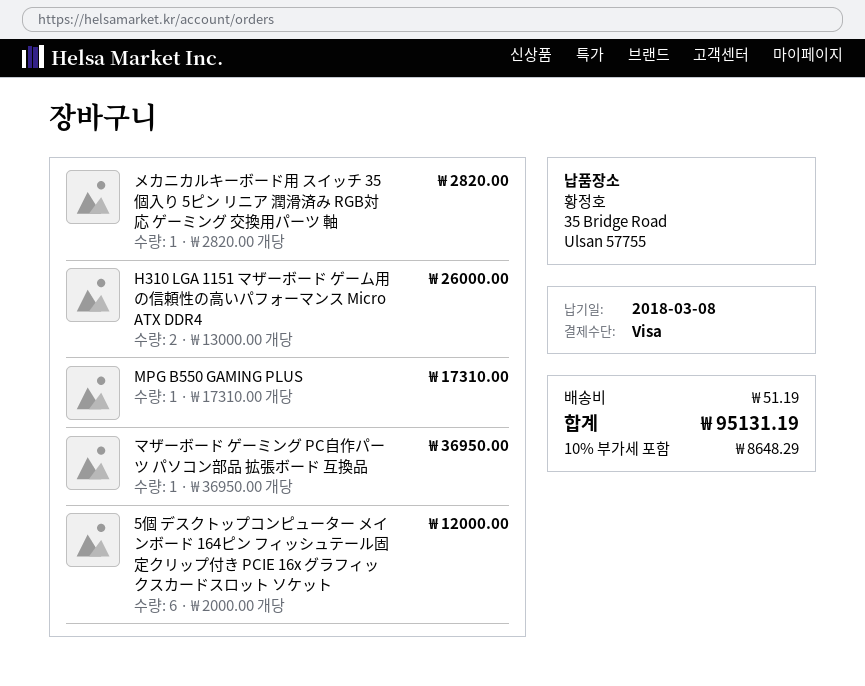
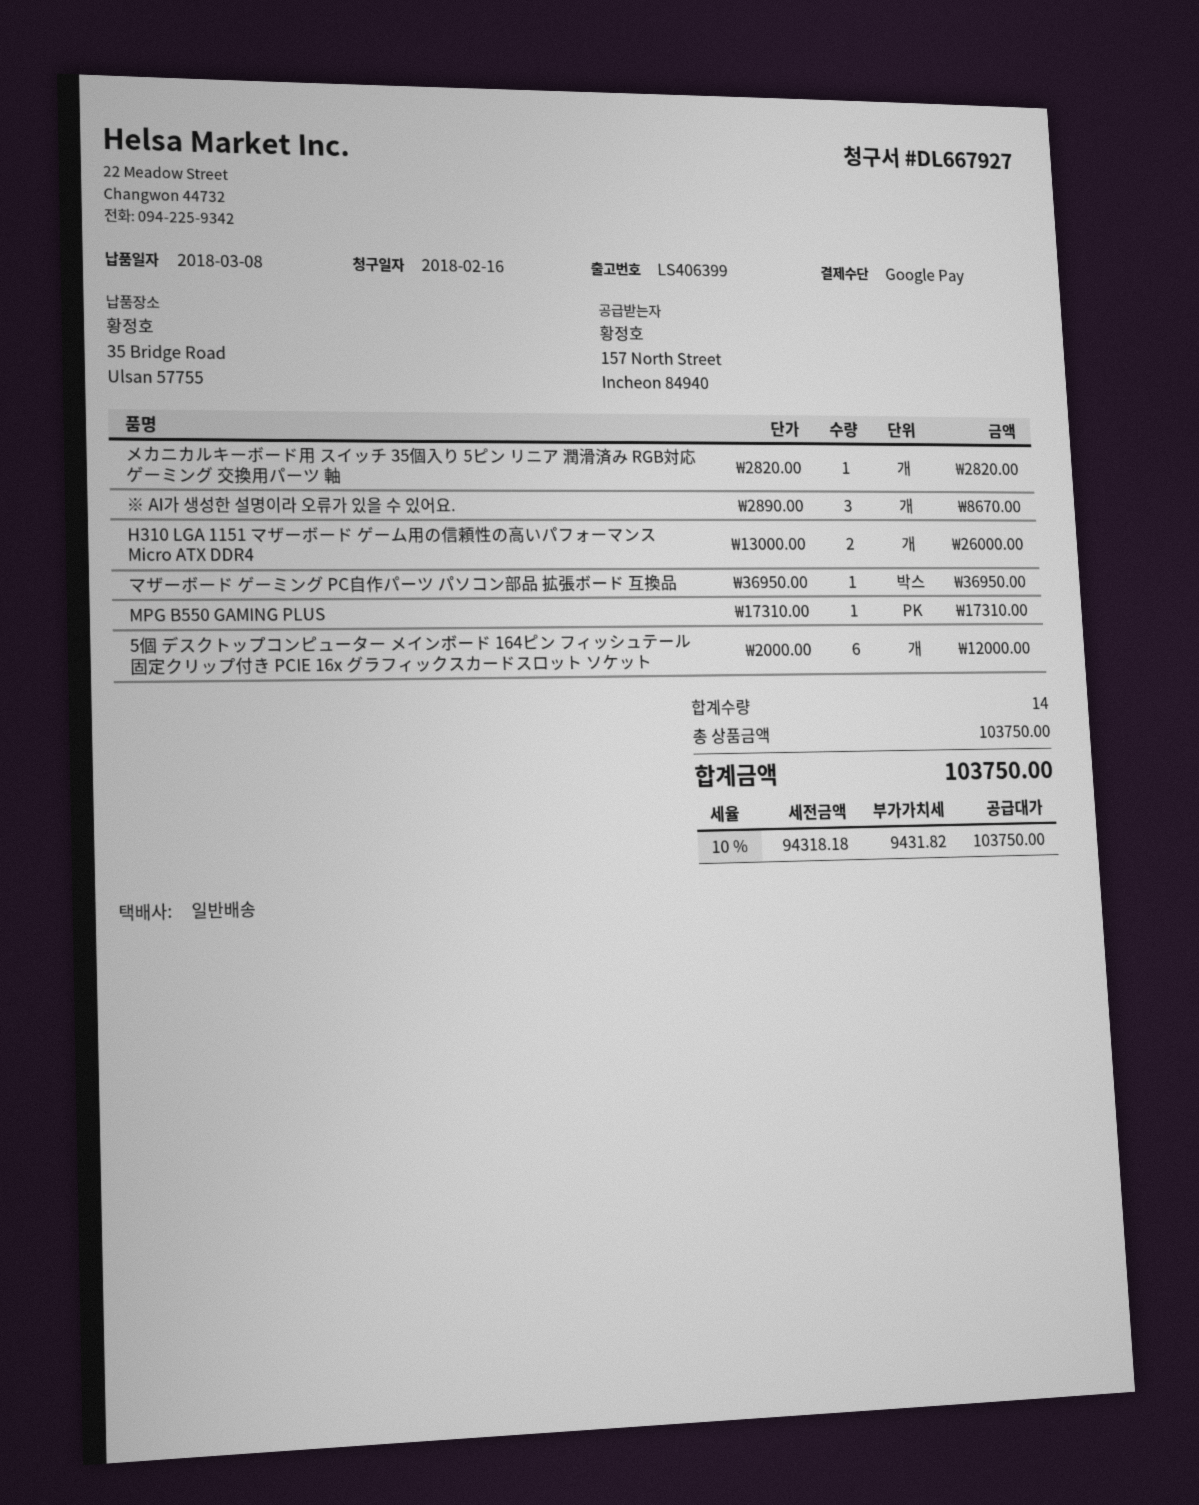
payment method: Visa -> Google Pay
※ AI가 생성한 설명이라 오류가 있을 수 있어요.: none -> 3 x 2890.00 = 8670.00
shipping: 51.19 -> none
tax: 10% = 8648.29 -> 10% = 9431.82
total: 95131.19 -> 103750.00

